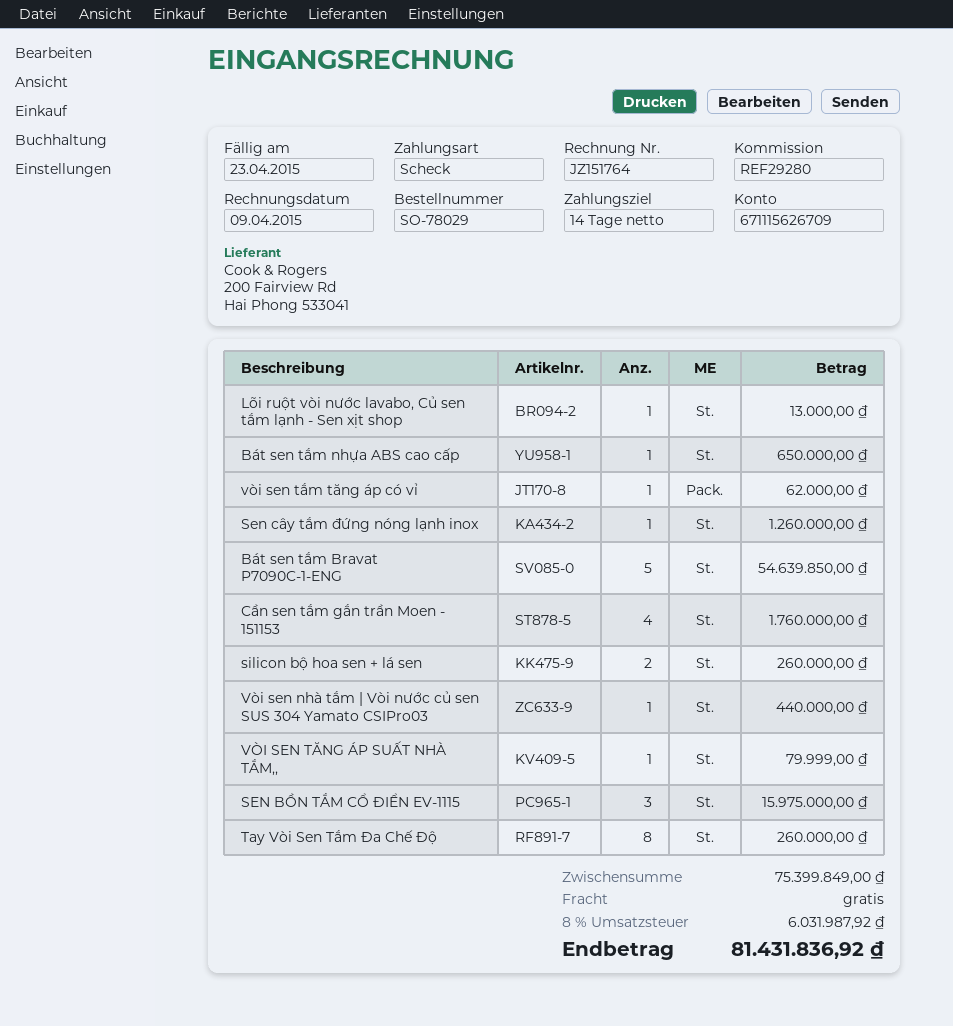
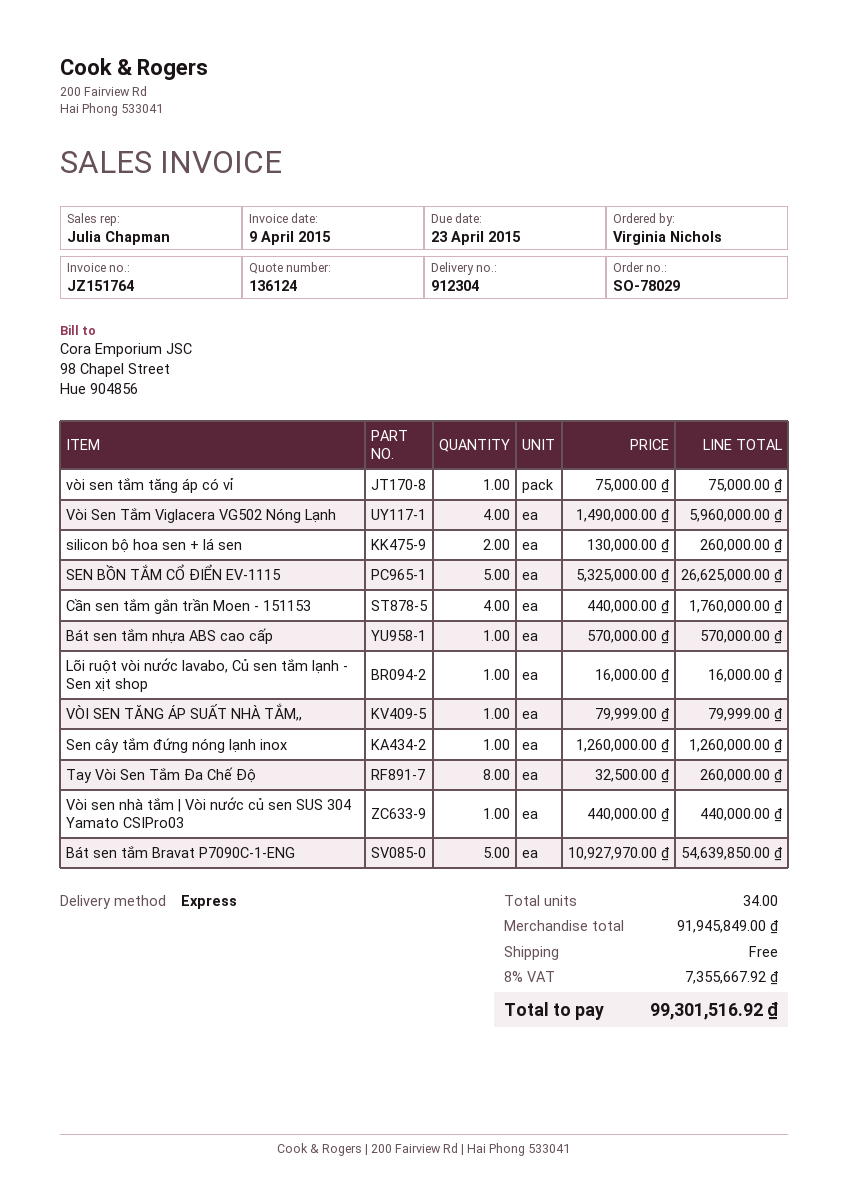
Lõi ruột vòi nước lavabo, Củ sen tắm lạnh - Sen xịt shop: 1 for 13000.00 -> 1 for 16000.00
Bát sen tắm nhựa ABS cao cấp: 1 for 650000.00 -> 1 for 570000.00
vòi sen tắm tăng áp có vỉ: 1 for 62000.00 -> 1 for 75000.00
SEN BỒN TẮM CỔ ĐIỂN EV-1115: 3 for 15975000.00 -> 5 for 26625000.00
Vòi Sen Tắm Viglacera VG502 Nóng Lạnh: none -> 4 for 5960000.00
subtotal: 75399849.00 -> 91945849.00
tax: 8% = 6031987.92 -> 8% = 7355667.92
total: 81431836.92 -> 99301516.92

